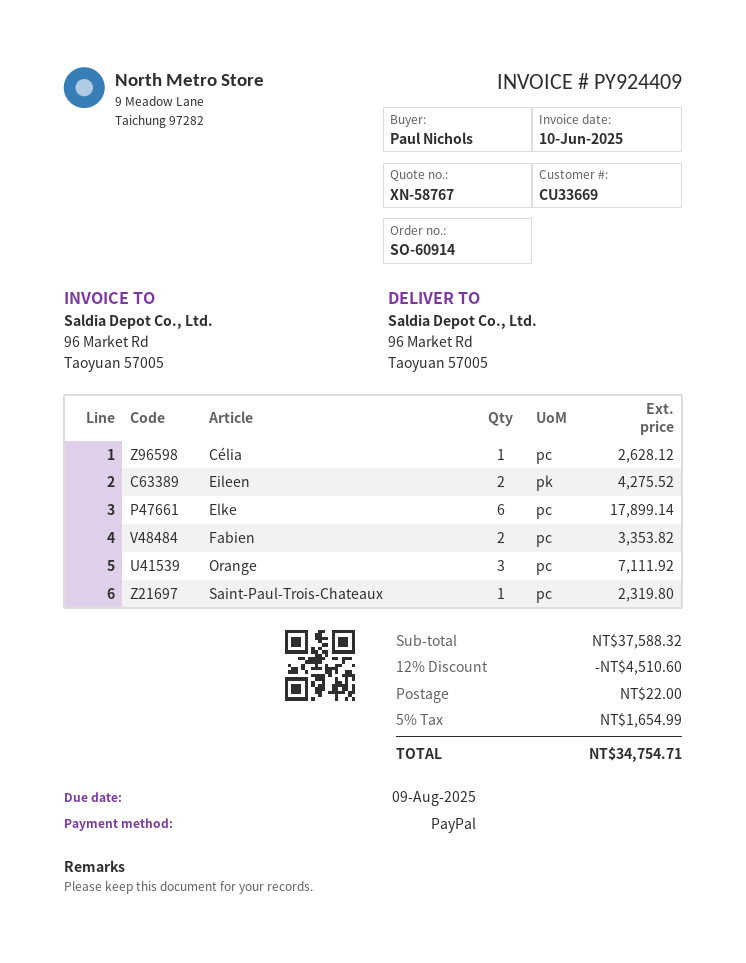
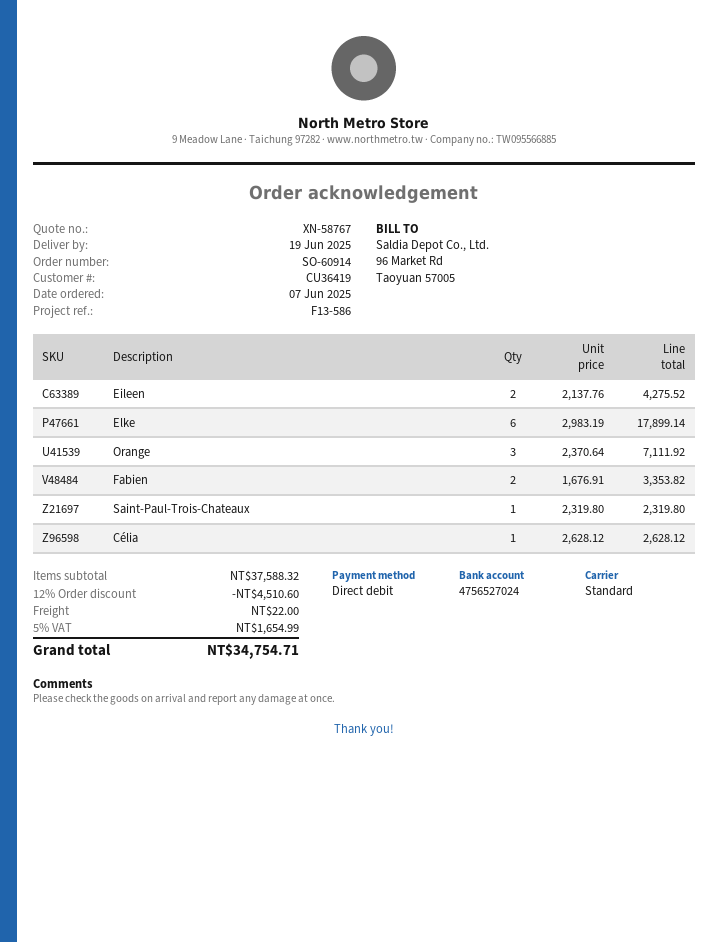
customer number: CU33669 -> CU36419
payment method: PayPal -> direct debit

